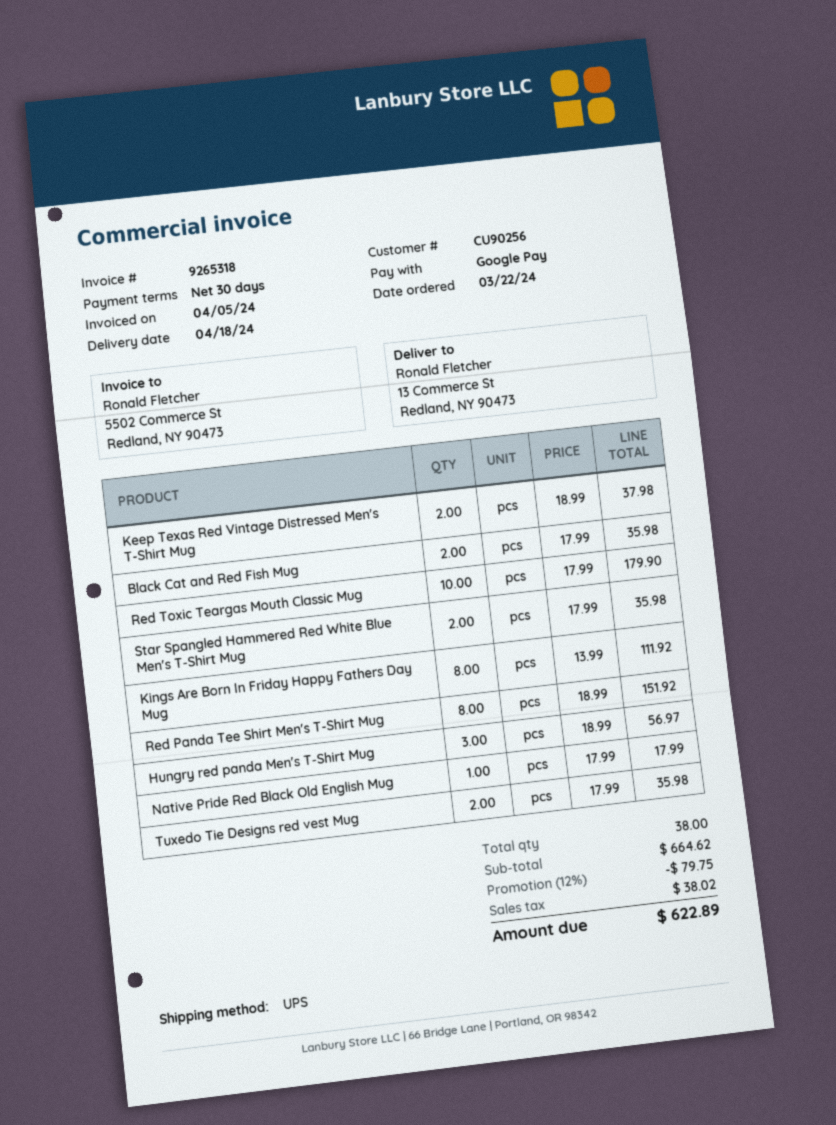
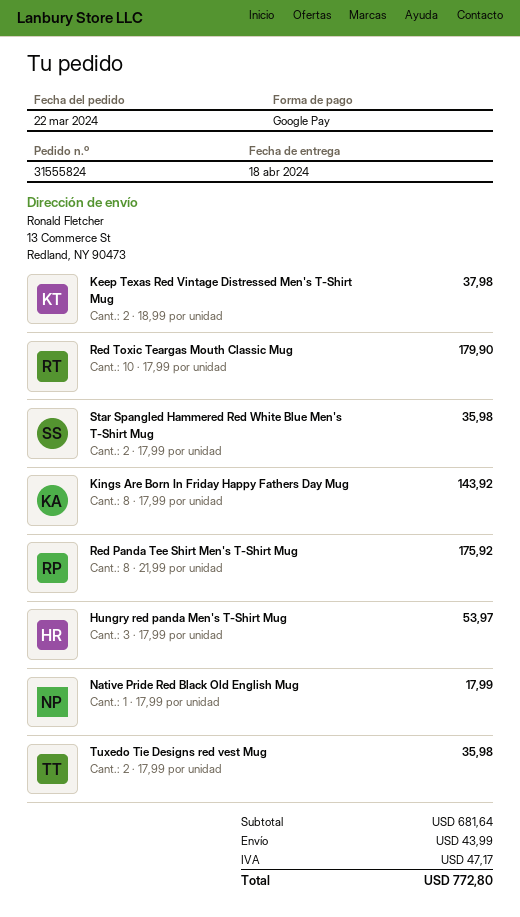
Black Cat and Red Fish Mug: 2 x 17.99 = 35.98 -> none
Kings Are Born In Friday Happy Fathers Day Mug: 8 x 13.99 = 111.92 -> 8 x 17.99 = 143.92
Red Panda Tee Shirt Men's T-Shirt Mug: 8 x 18.99 = 151.92 -> 8 x 21.99 = 175.92
Hungry red panda Men's T-Shirt Mug: 3 x 18.99 = 56.97 -> 3 x 17.99 = 53.97
subtotal: 664.62 -> 681.64
discount: 12% = 79.75 -> none
shipping: none -> 43.99
tax: 38.02 -> 47.17
total: 622.89 -> 772.80

